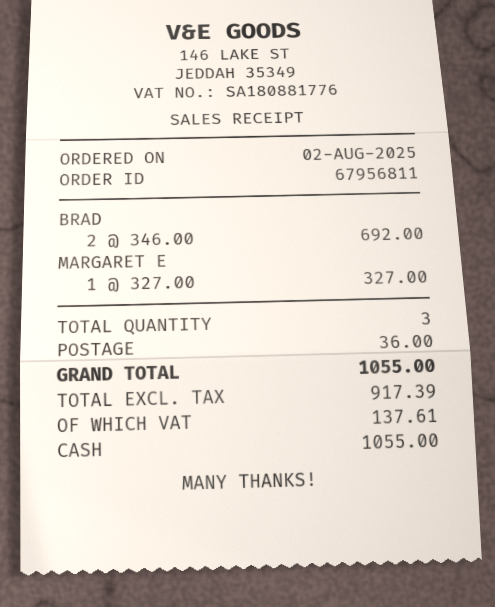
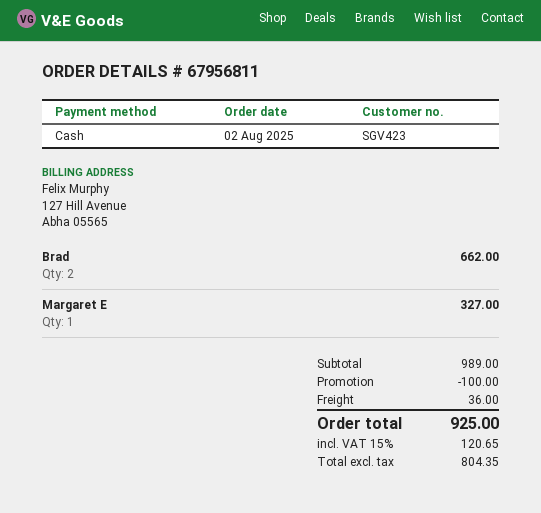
BRAD: 2 for 692.00 -> 2 for 662.00
discount: none -> 100.00
net: 917.39 -> 804.35
tax: 137.61 -> 120.65
total: 1055.00 -> 925.00

